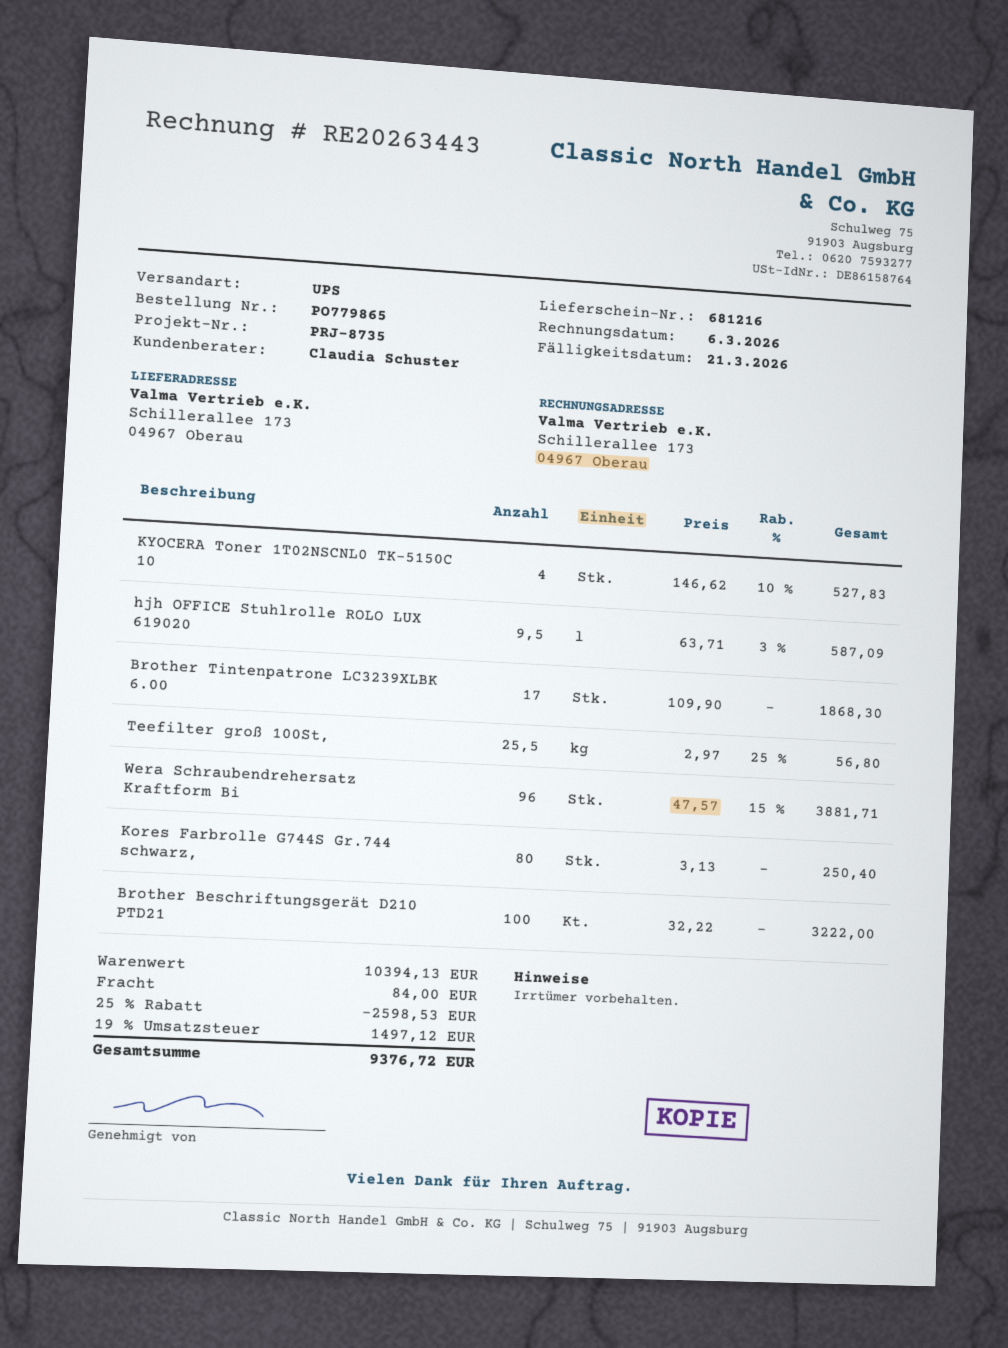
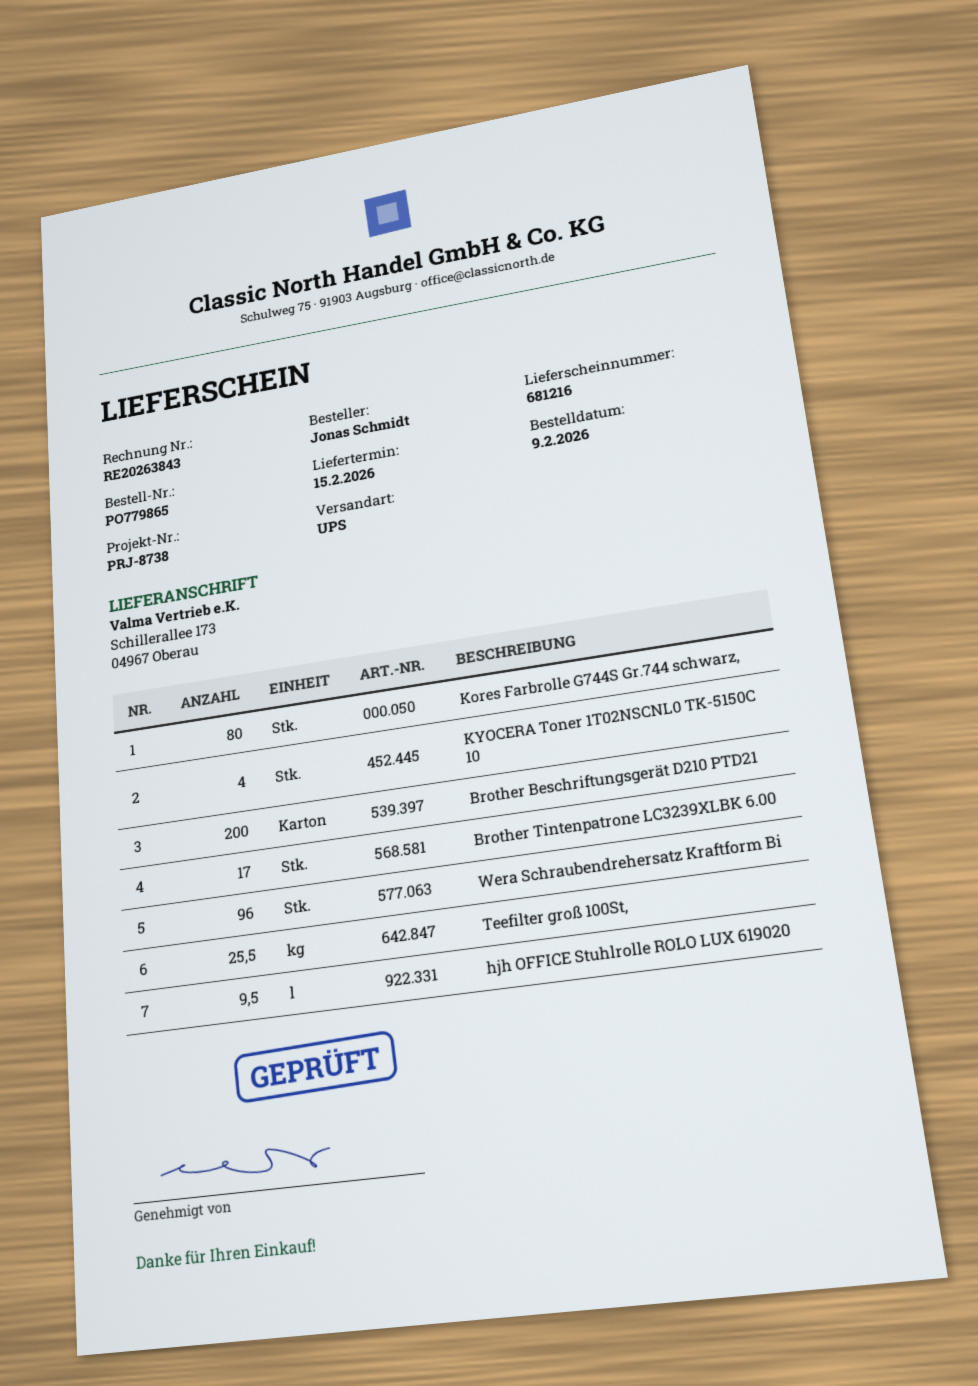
invoice number: RE20263443 -> RE20263843
reference: PRJ-8735 -> PRJ-8738
Brother Beschriftungsgerät D210 PTD21: 100 -> 200

